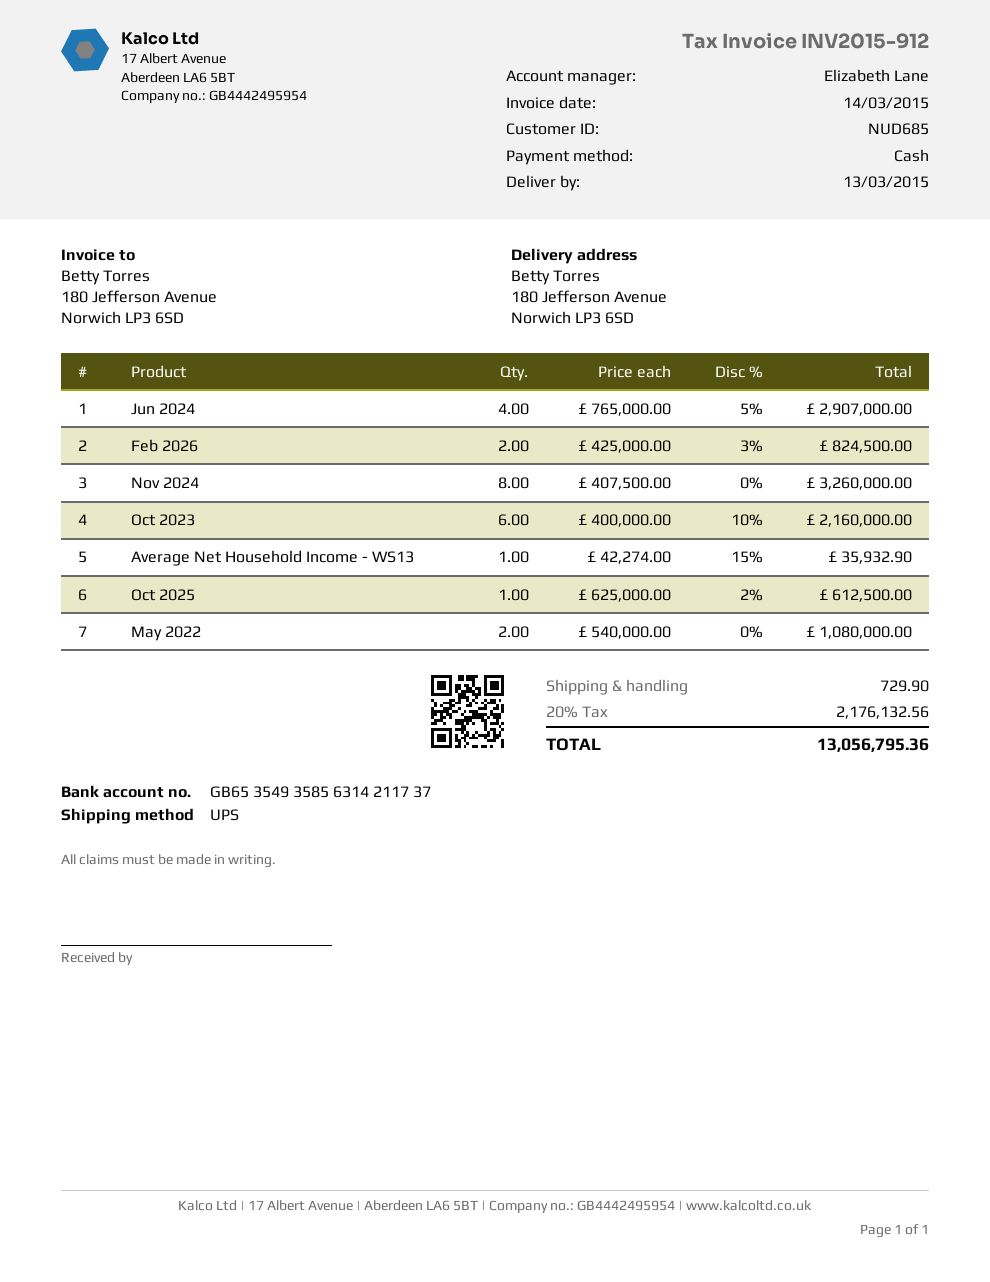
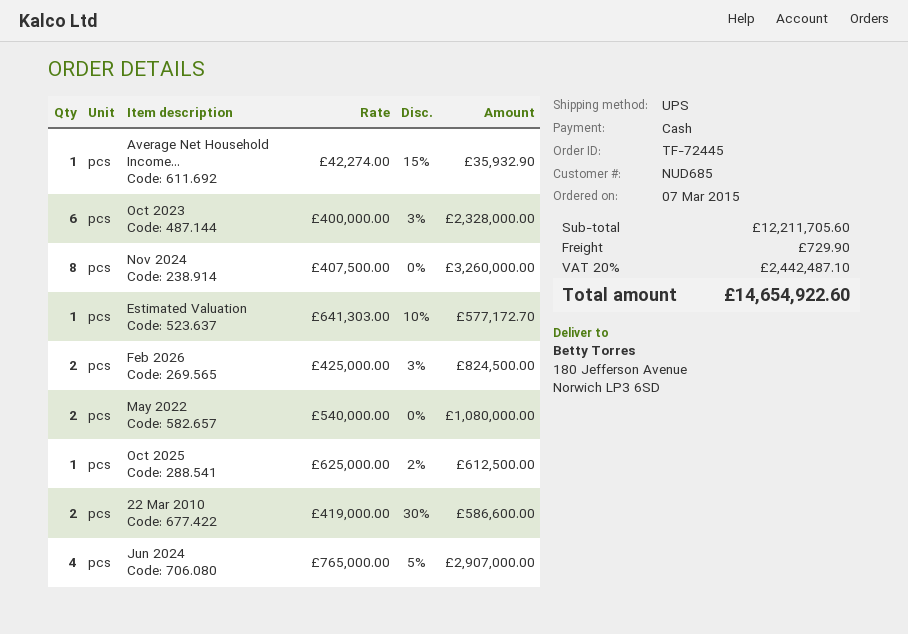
Oct 2023: 6 x 400000.00 - 10% = 2160000.00 -> 6 x 400000.00 - 3% = 2328000.00
Estimated Valuation: none -> 1 x 641303.00 - 10% = 577172.70
22 Mar 2010: none -> 2 x 419000.00 - 30% = 586600.00
tax: 20% = 2176132.56 -> 20% = 2442487.10
total: 13056795.36 -> 14654922.60

